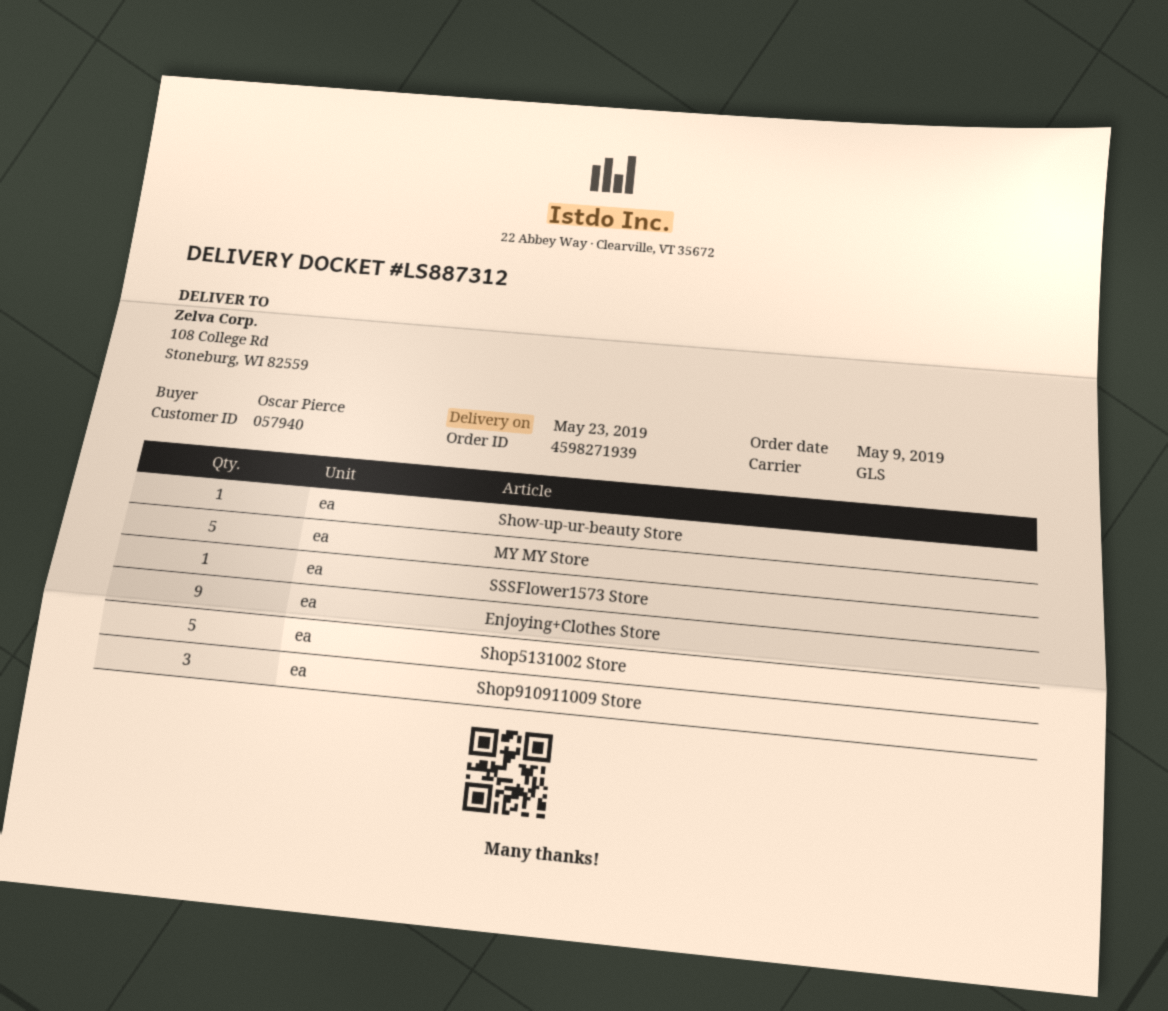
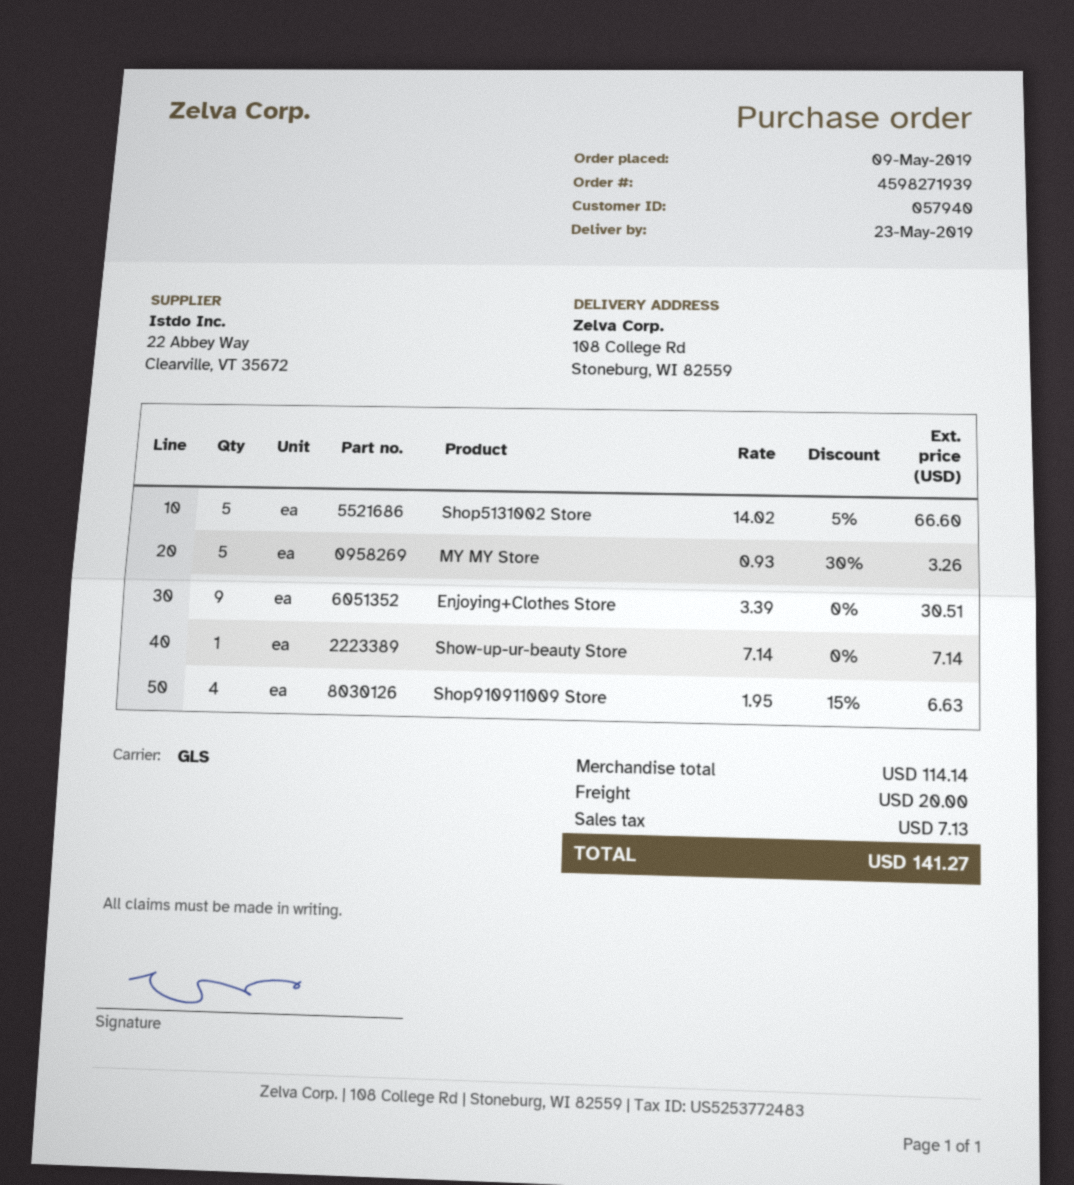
SSSFlower1573 Store: 1 -> none
Shop910911009 Store: 3 -> 4

